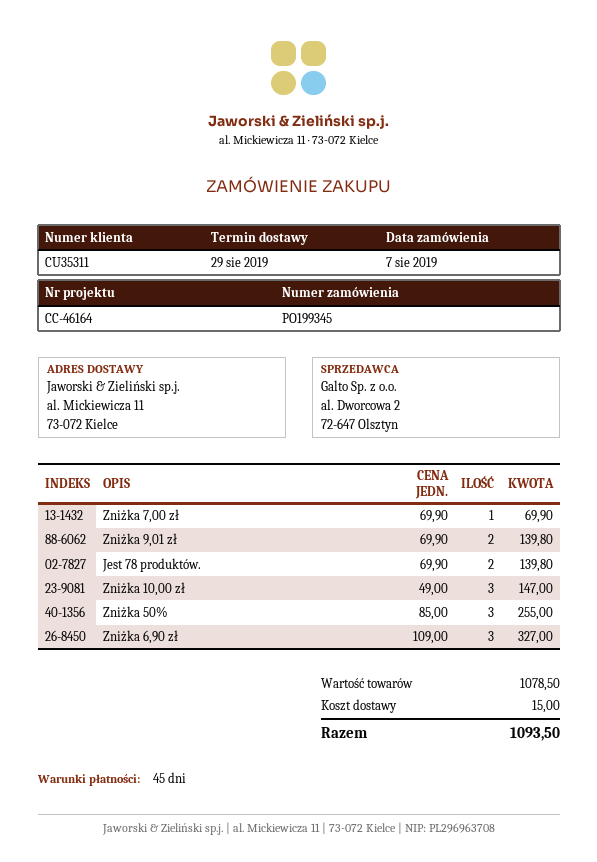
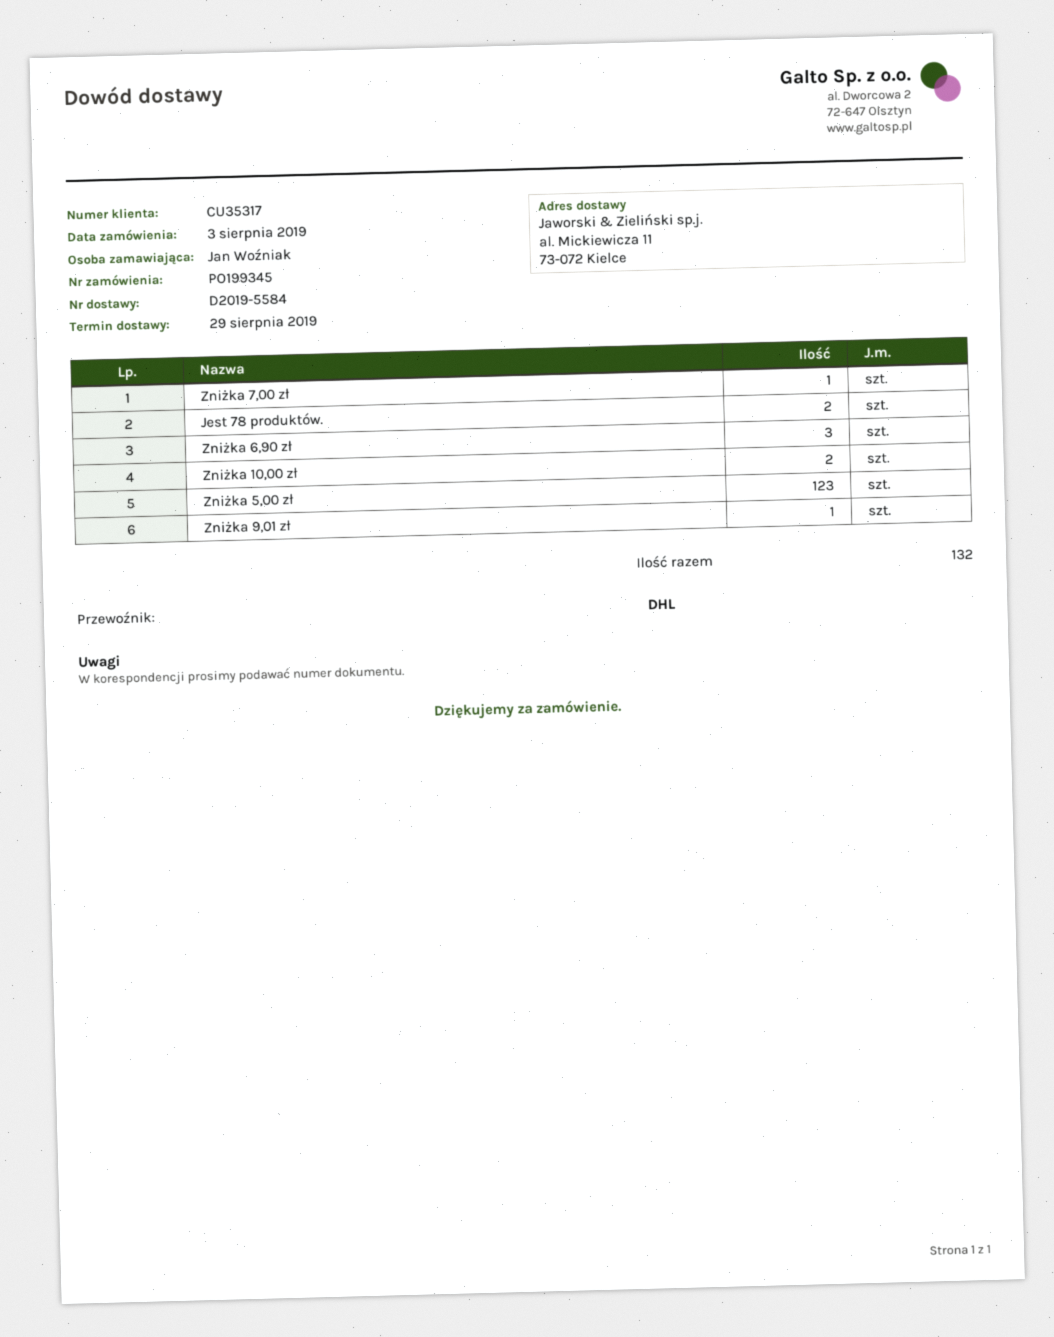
order date: 2019-08-07 -> 2019-08-03
customer number: CU35311 -> CU35317
Zniżka 9,01 zł: 2 -> 1
Zniżka 10,00 zł: 3 -> 2
Zniżka 50%: 3 -> none
Zniżka 5,00 zł: none -> 123

